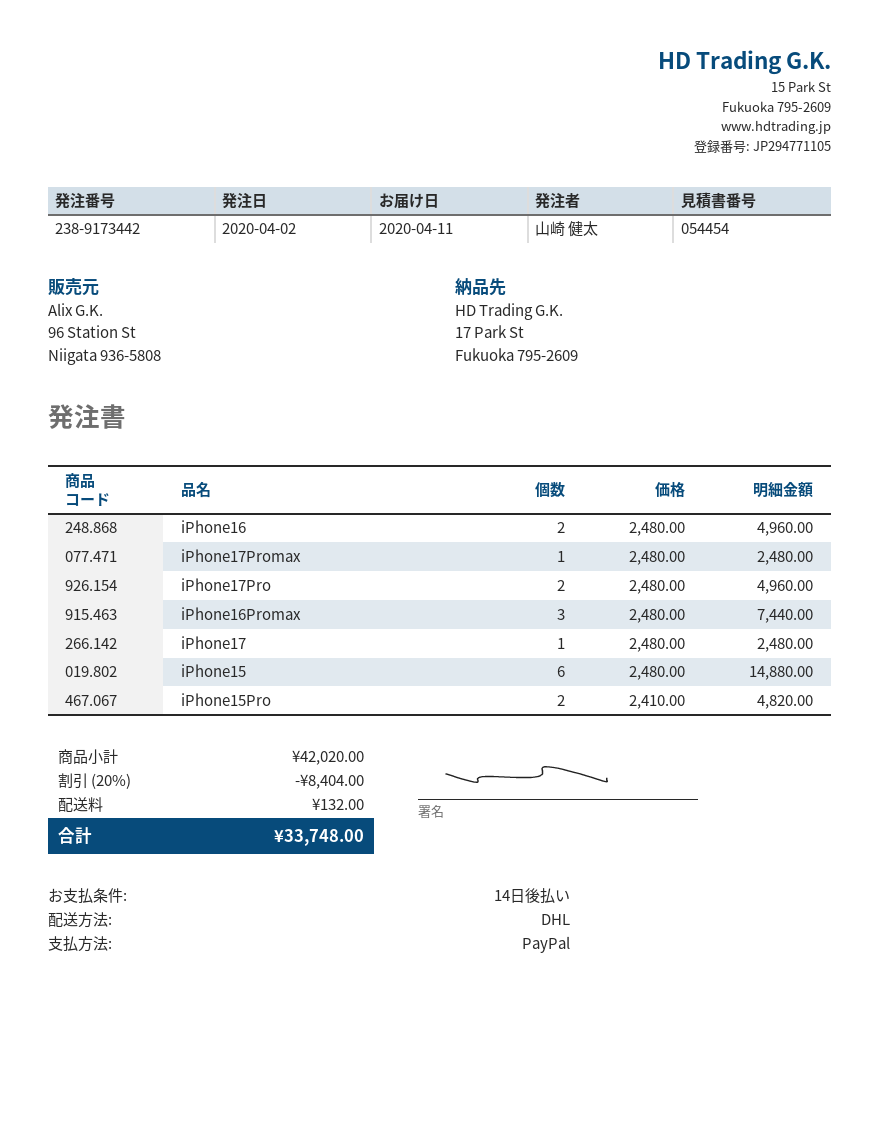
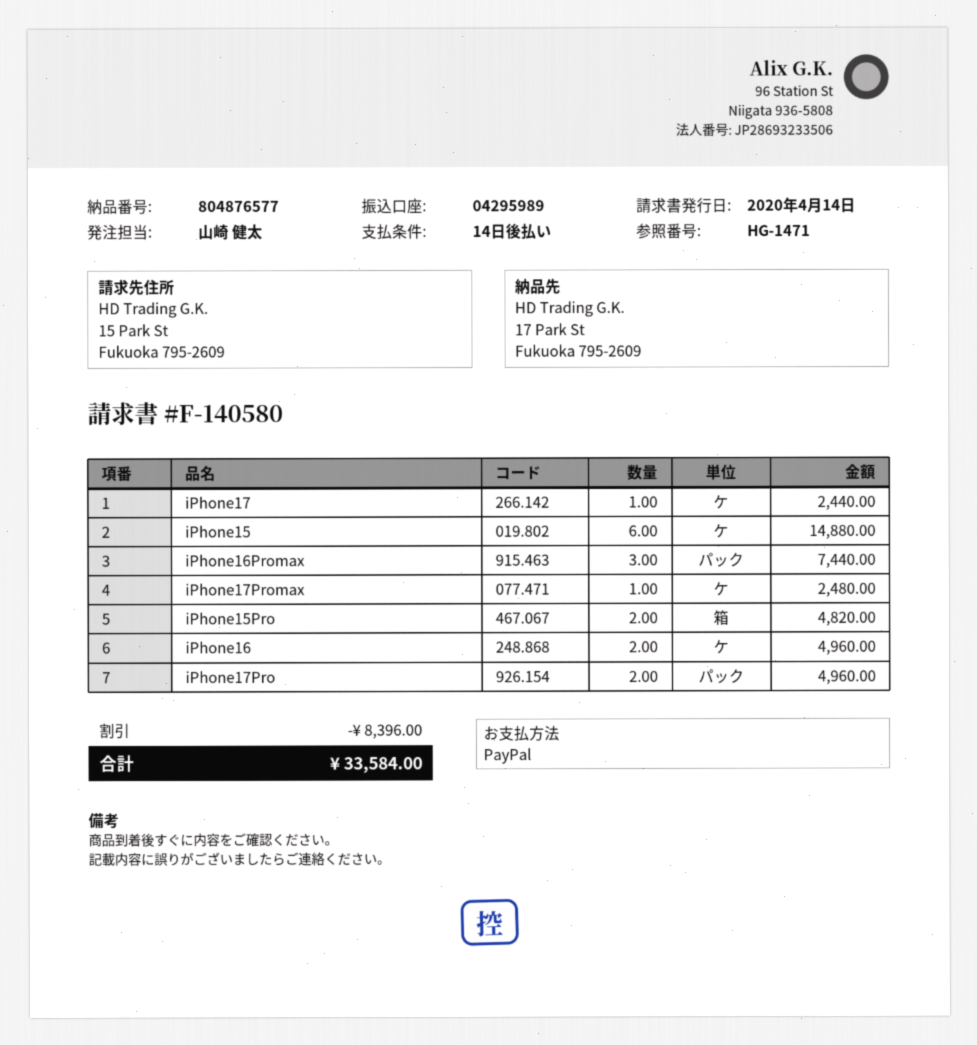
iPhone17: 1 for 2480.00 -> 1 for 2440.00
discount: 8404.00 -> 8396.00
shipping: 132.00 -> none
total: 33748.00 -> 33584.00

